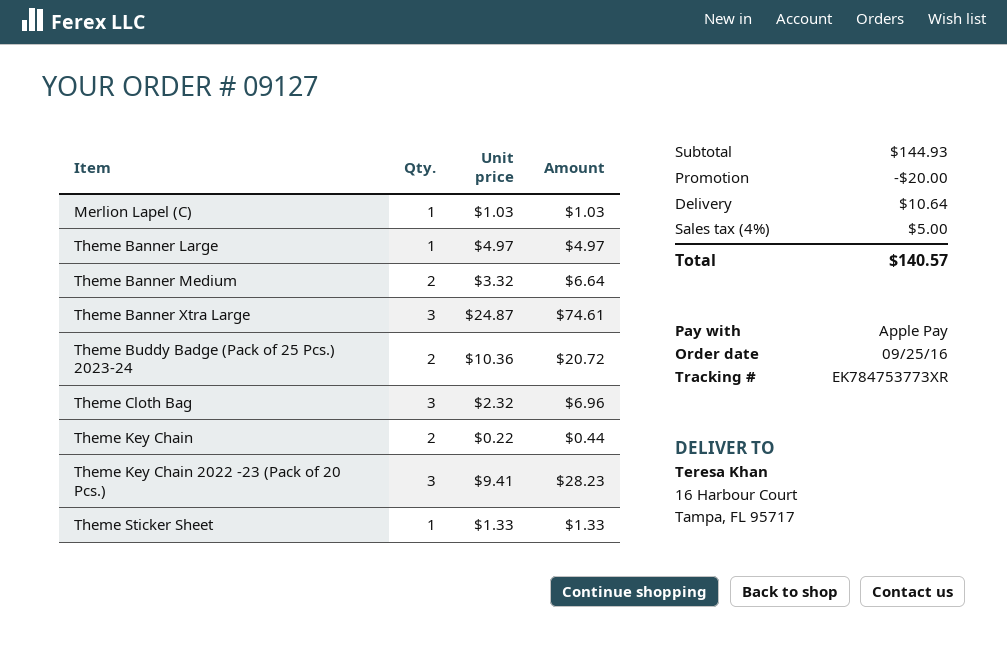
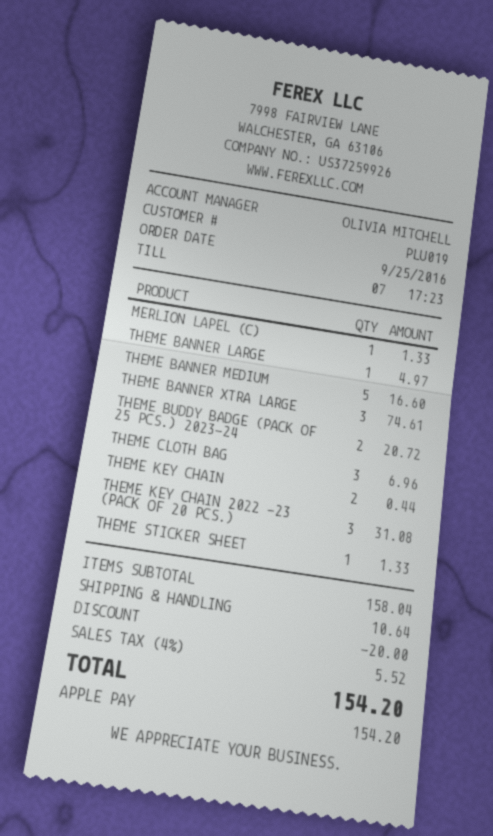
Merlion Lapel (C): 1 for 1.03 -> 1 for 1.33
Theme Banner Medium: 2 for 6.64 -> 5 for 16.60
Theme Key Chain 2022 -23 (Pack of 20 Pcs.): 3 for 28.23 -> 3 for 31.08
subtotal: 144.93 -> 158.04
tax: 4% = 5.00 -> 4% = 5.52
total: 140.57 -> 154.20

